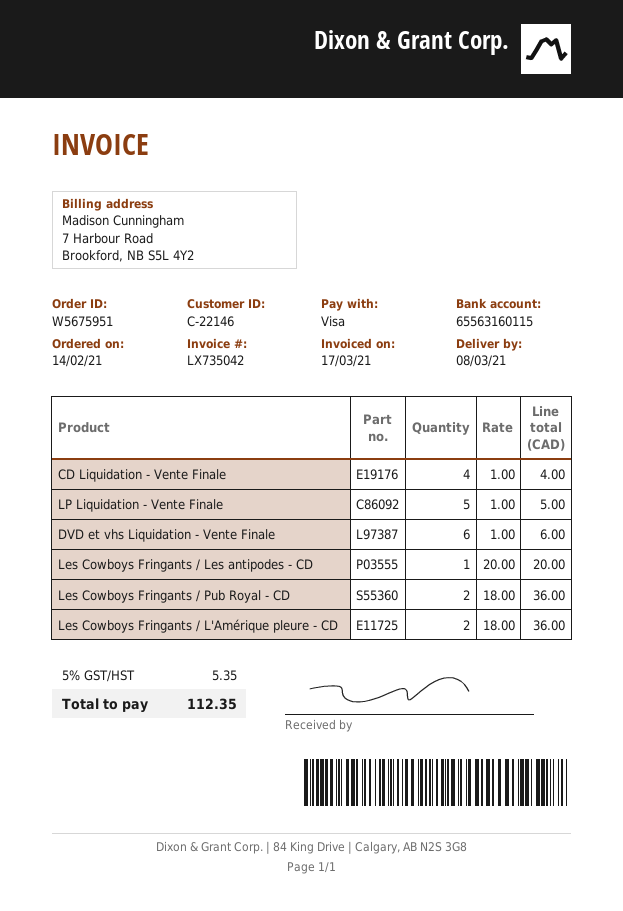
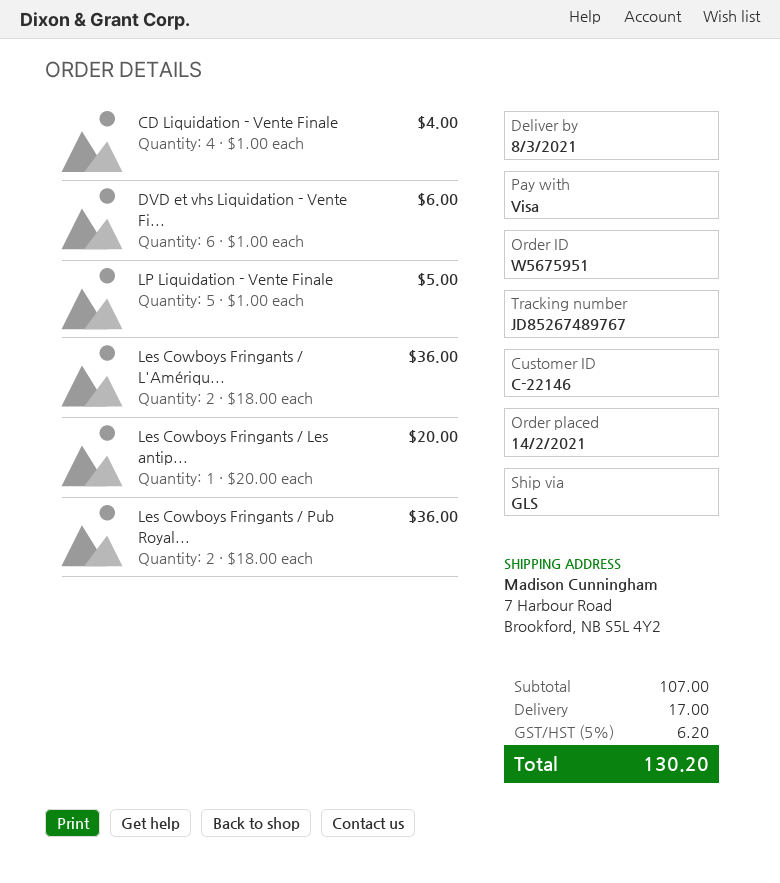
shipping: none -> 17.00
tax: 5% = 5.35 -> 5% = 6.20
total: 112.35 -> 130.20

